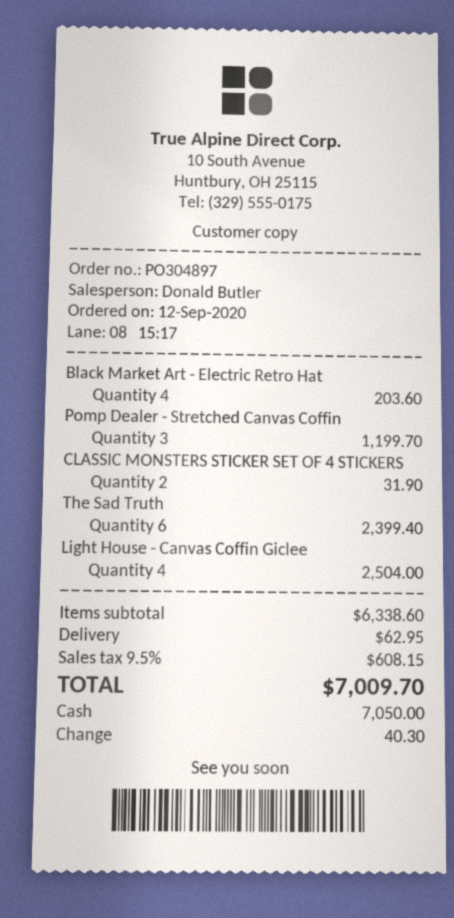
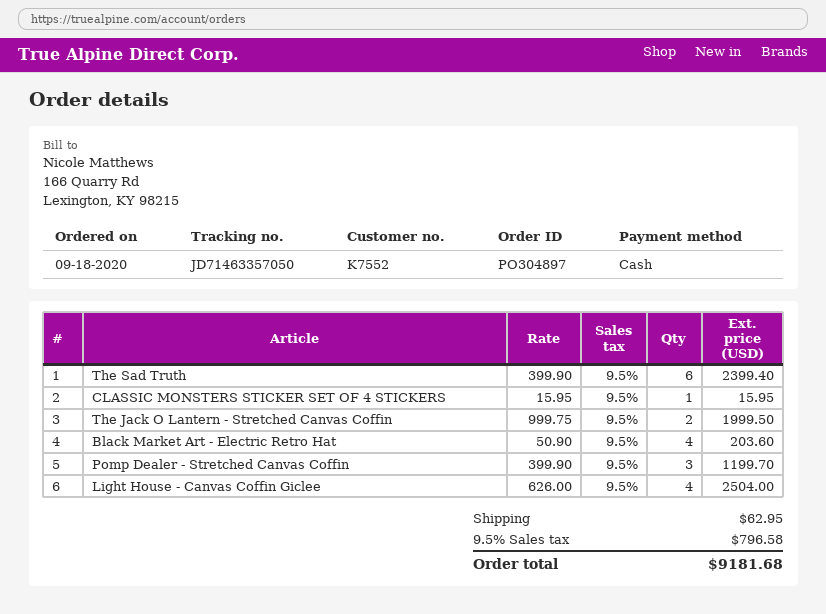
order date: 2020-09-12 -> 2020-09-18
CLASSIC MONSTERS STICKER SET OF 4 STICKERS: 2 for 31.90 -> 1 for 15.95
The Jack O Lantern - Stretched Canvas Coffin: none -> 2 for 1999.50
tax: 9.5% = 608.15 -> 9.5% = 796.58
total: 7009.70 -> 9181.68

